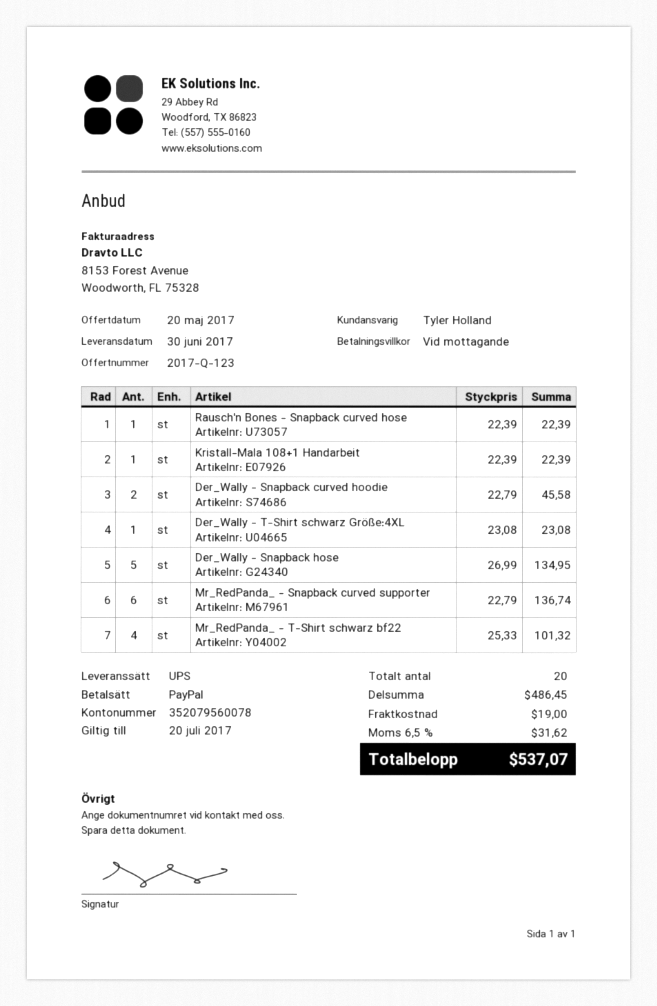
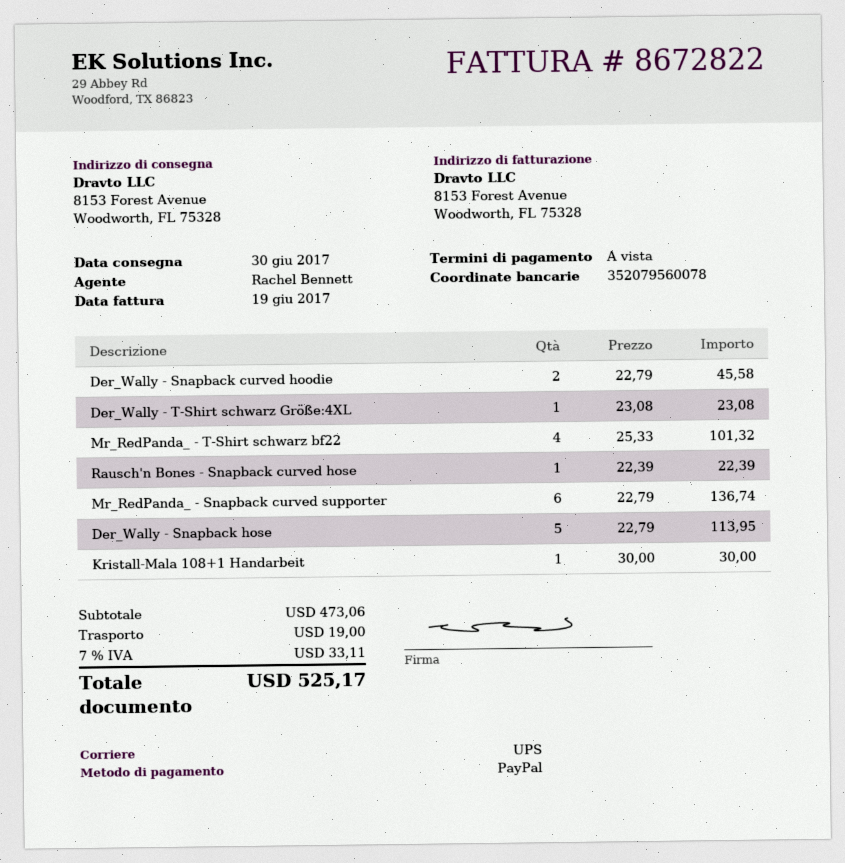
sales rep: Tyler Holland -> Rachel Bennett
Kristall-Mala 108+1 Handarbeit: 1 x 22.39 = 22.39 -> 1 x 30.00 = 30.00
Der_Wally - Snapback hose: 5 x 26.99 = 134.95 -> 5 x 22.79 = 113.95
subtotal: 486.45 -> 473.06
tax: 6.5% = 31.62 -> 7% = 33.11
total: 537.07 -> 525.17

